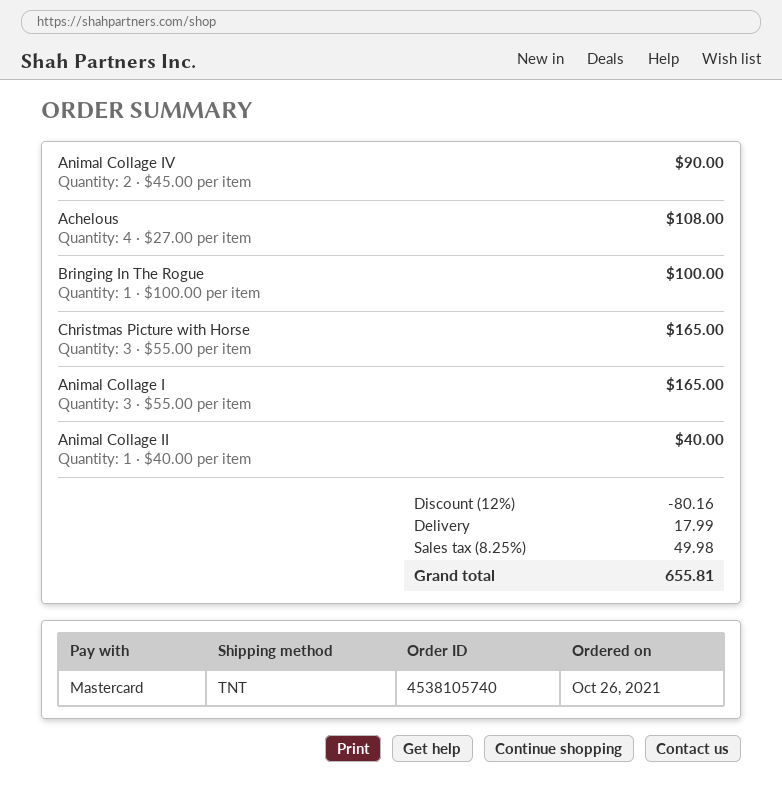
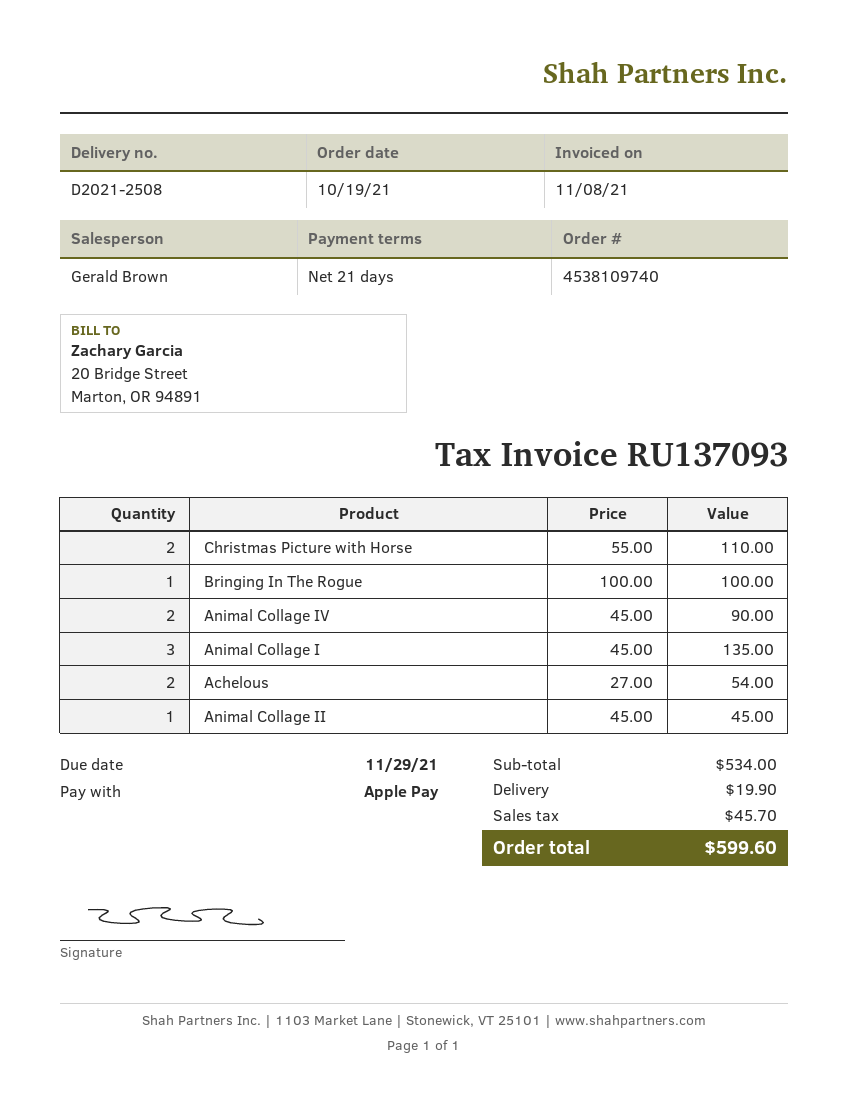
order number: 4538105740 -> 4538109740
order date: 2021-10-26 -> 2021-10-19
payment method: Mastercard -> Apple Pay
Achelous: 4 x 27.00 = 108.00 -> 2 x 27.00 = 54.00
Christmas Picture with Horse: 3 x 55.00 = 165.00 -> 2 x 55.00 = 110.00
Animal Collage I: 3 x 55.00 = 165.00 -> 3 x 45.00 = 135.00
Animal Collage II: 1 x 40.00 = 40.00 -> 1 x 45.00 = 45.00
discount: 12% = 80.16 -> none
shipping: 17.99 -> 19.90
tax: 49.98 -> 45.70
total: 655.81 -> 599.60

